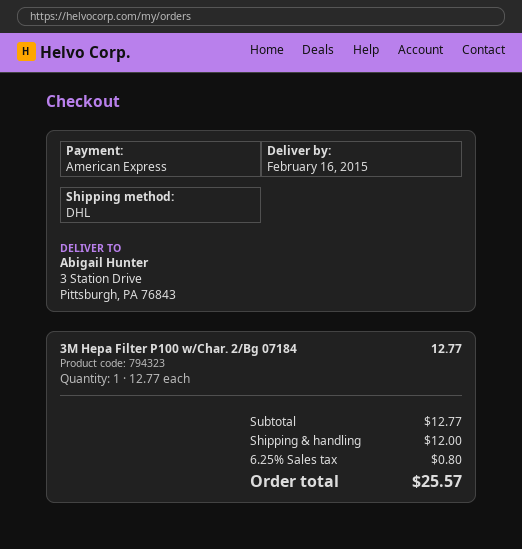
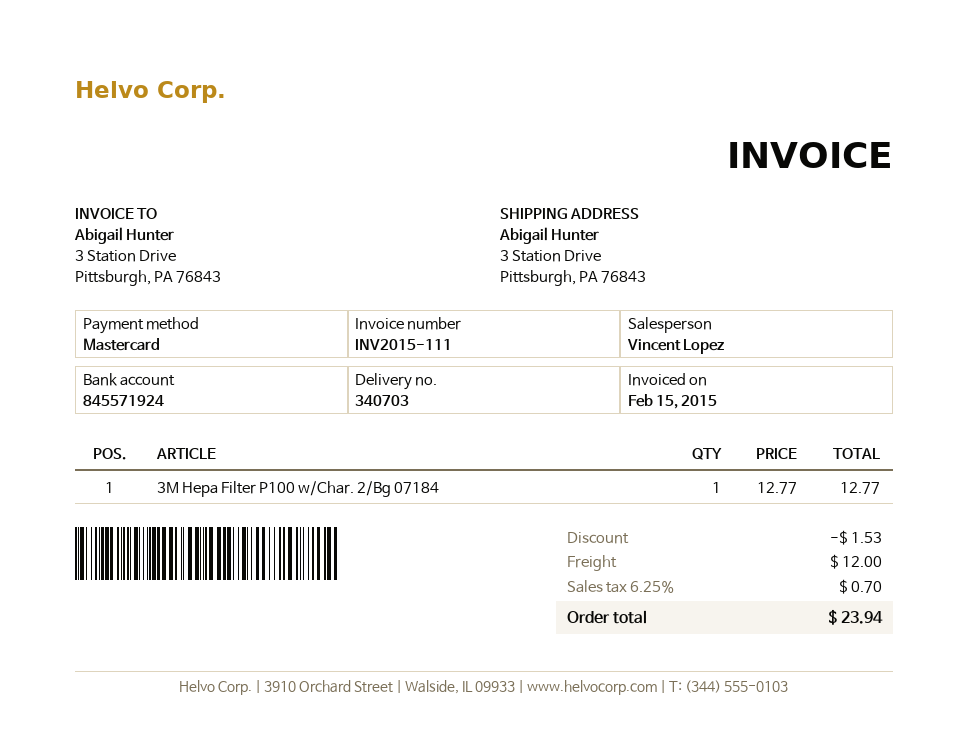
payment method: American Express -> Mastercard
discount: none -> 1.53
tax: 6.25% = 0.80 -> 6.25% = 0.70
total: 25.57 -> 23.94

